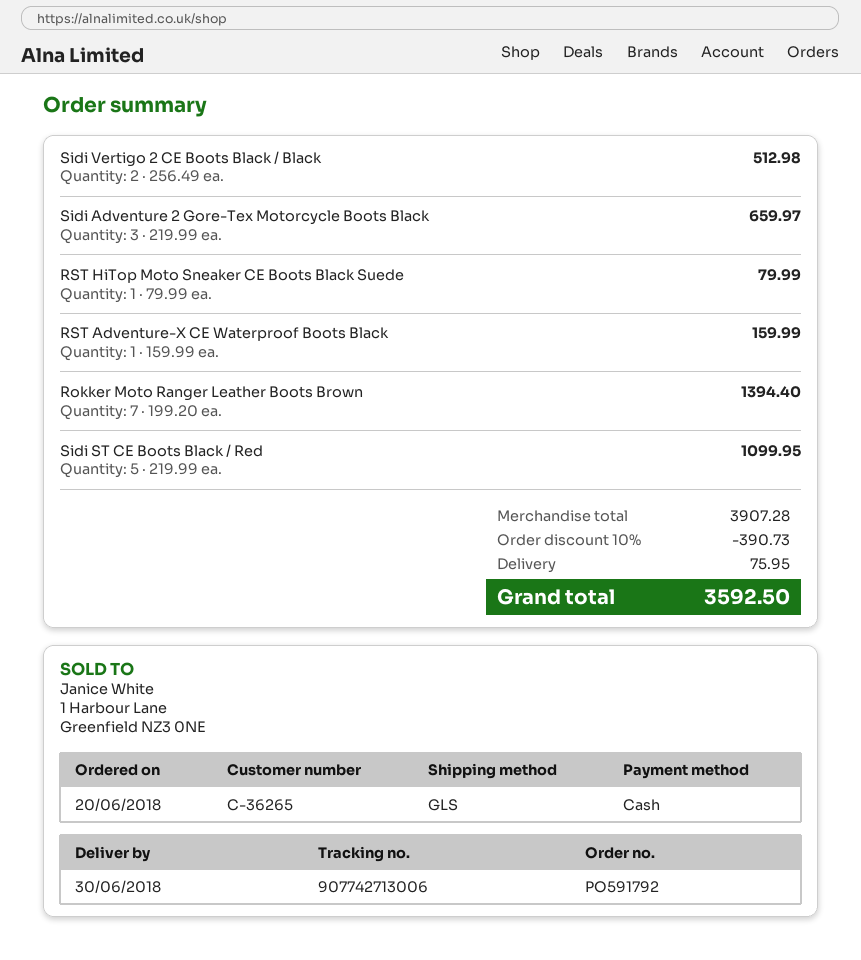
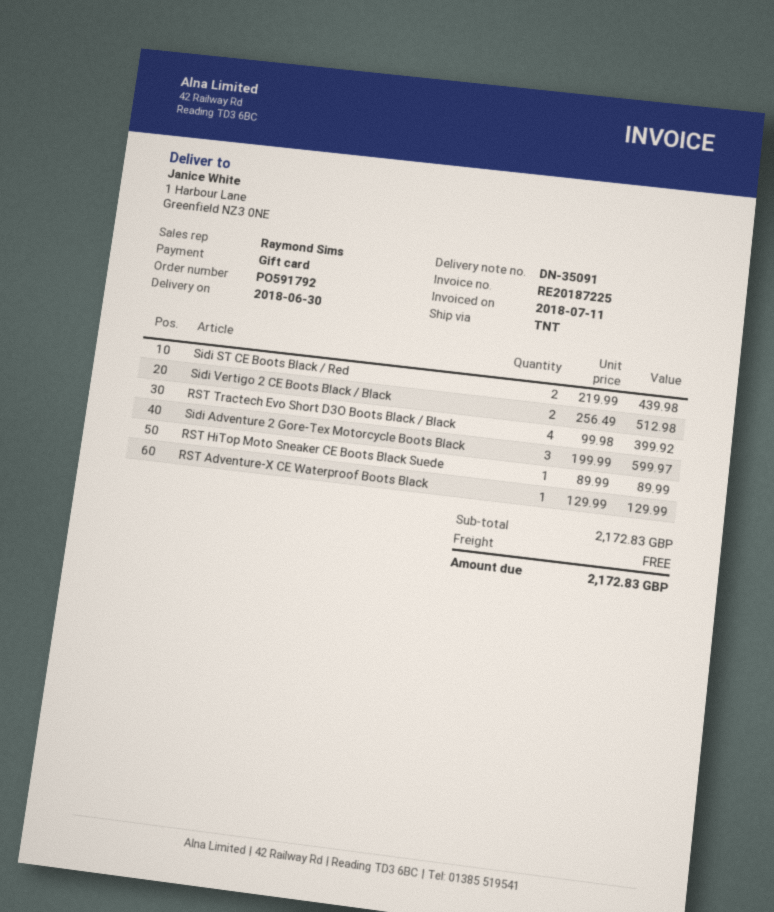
payment method: cash -> gift card
shipping method: GLS -> TNT
Sidi Adventure 2 Gore-Tex Motorcycle Boots Black: 3 x 219.99 = 659.97 -> 3 x 199.99 = 599.97
RST HiTop Moto Sneaker CE Boots Black Suede: 1 x 79.99 = 79.99 -> 1 x 89.99 = 89.99
RST Adventure-X CE Waterproof Boots Black: 1 x 159.99 = 159.99 -> 1 x 129.99 = 129.99
Rokker Moto Ranger Leather Boots Brown: 7 x 199.20 = 1394.40 -> none
Sidi ST CE Boots Black / Red: 5 x 219.99 = 1099.95 -> 2 x 219.99 = 439.98
RST Tractech Evo Short D3O Boots Black / Black: none -> 4 x 99.98 = 399.92
subtotal: 3907.28 -> 2172.83
discount: 10% = 390.73 -> none
shipping: 75.95 -> 0.00
total: 3592.50 -> 2172.83

